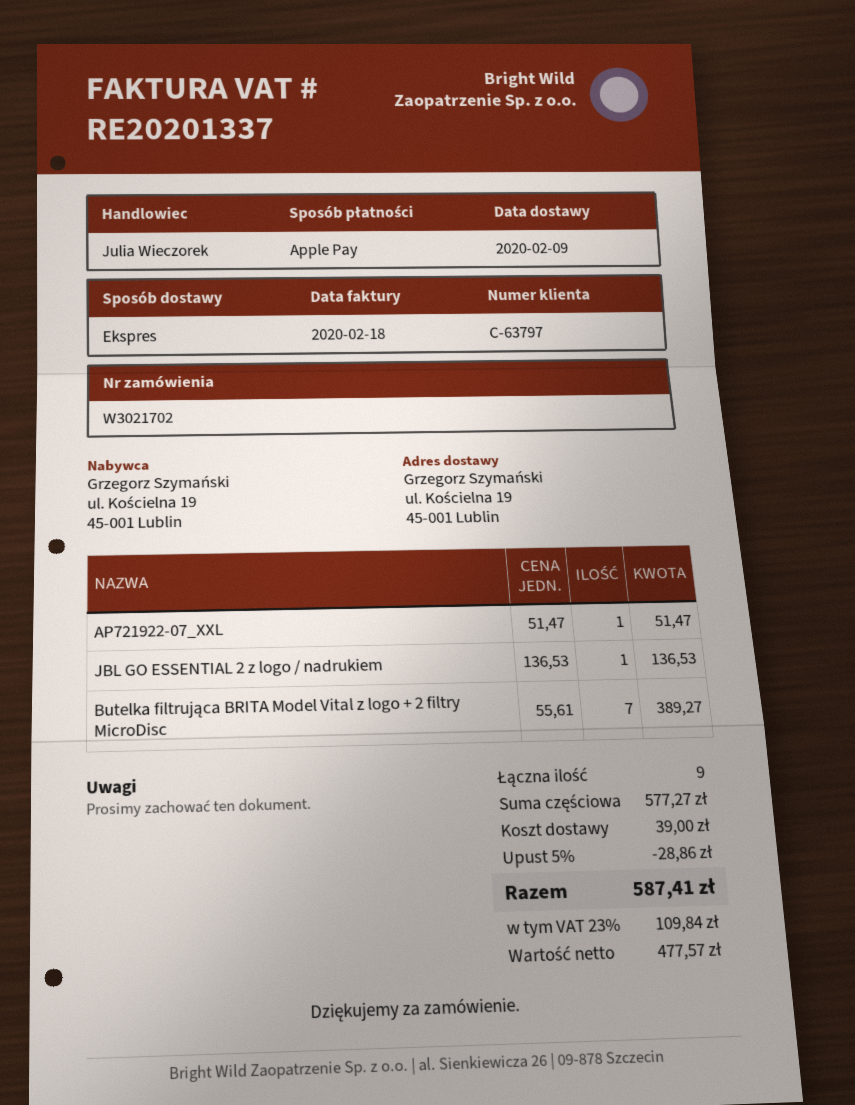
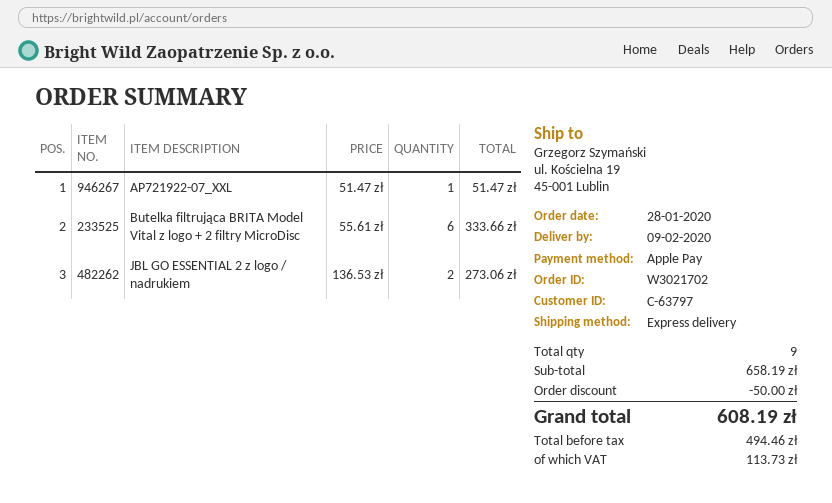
JBL GO ESSENTIAL 2 z logo / nadrukiem: 1 x 136.53 = 136.53 -> 2 x 136.53 = 273.06
Butelka filtrująca BRITA Model Vital z logo + 2 filtry MicroDisc: 7 x 55.61 = 389.27 -> 6 x 55.61 = 333.66
subtotal: 577.27 -> 658.19
discount: 28.86 -> 50.00
shipping: 39.00 -> none
net: 477.57 -> 494.46
tax: 109.84 -> 113.73
total: 587.41 -> 608.19

